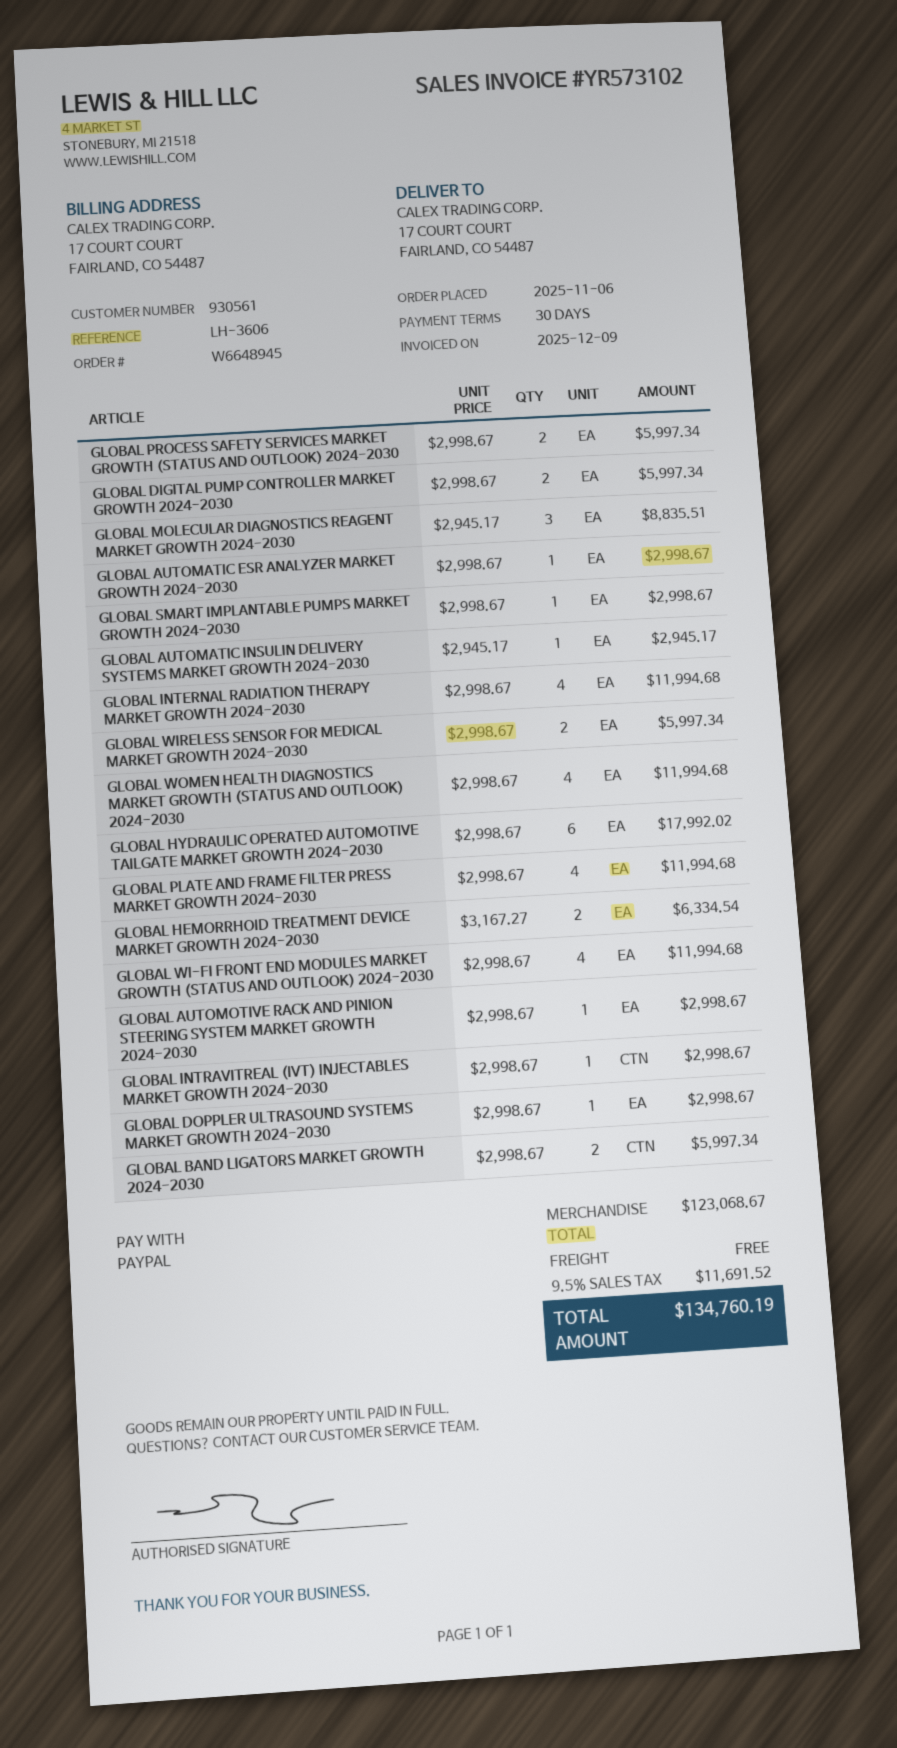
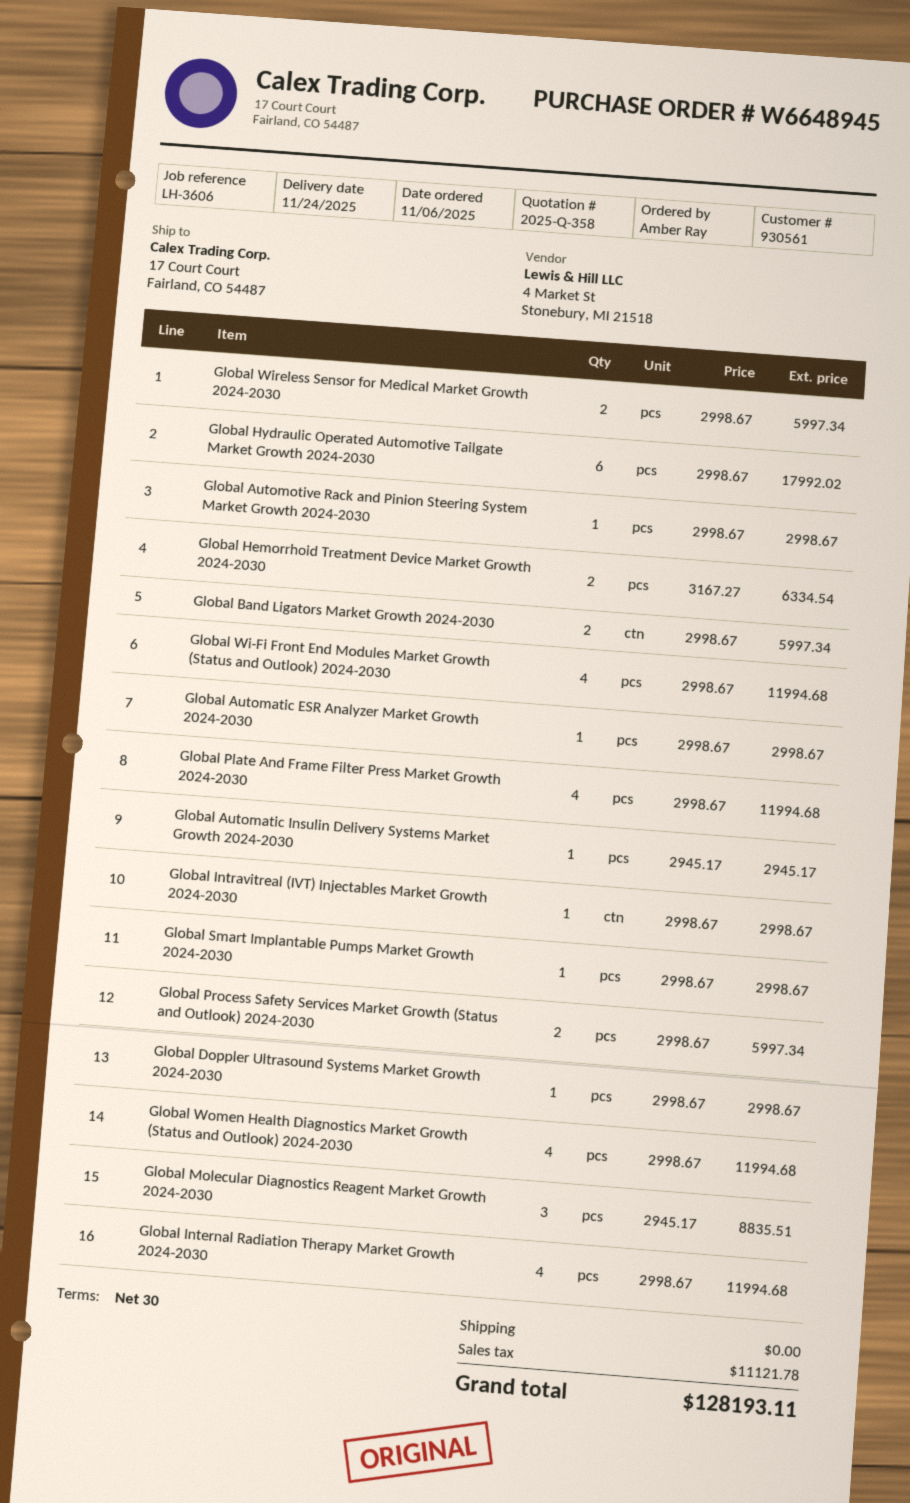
GLOBAL DIGITAL PUMP CONTROLLER MARKET GROWTH 2024-2030: 2 x 2998.67 = 5997.34 -> none
tax: 11691.52 -> 11121.78
total: 134760.19 -> 128193.11

